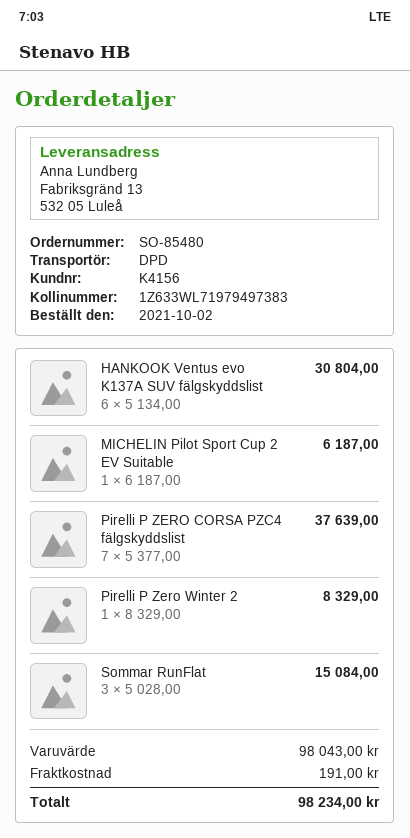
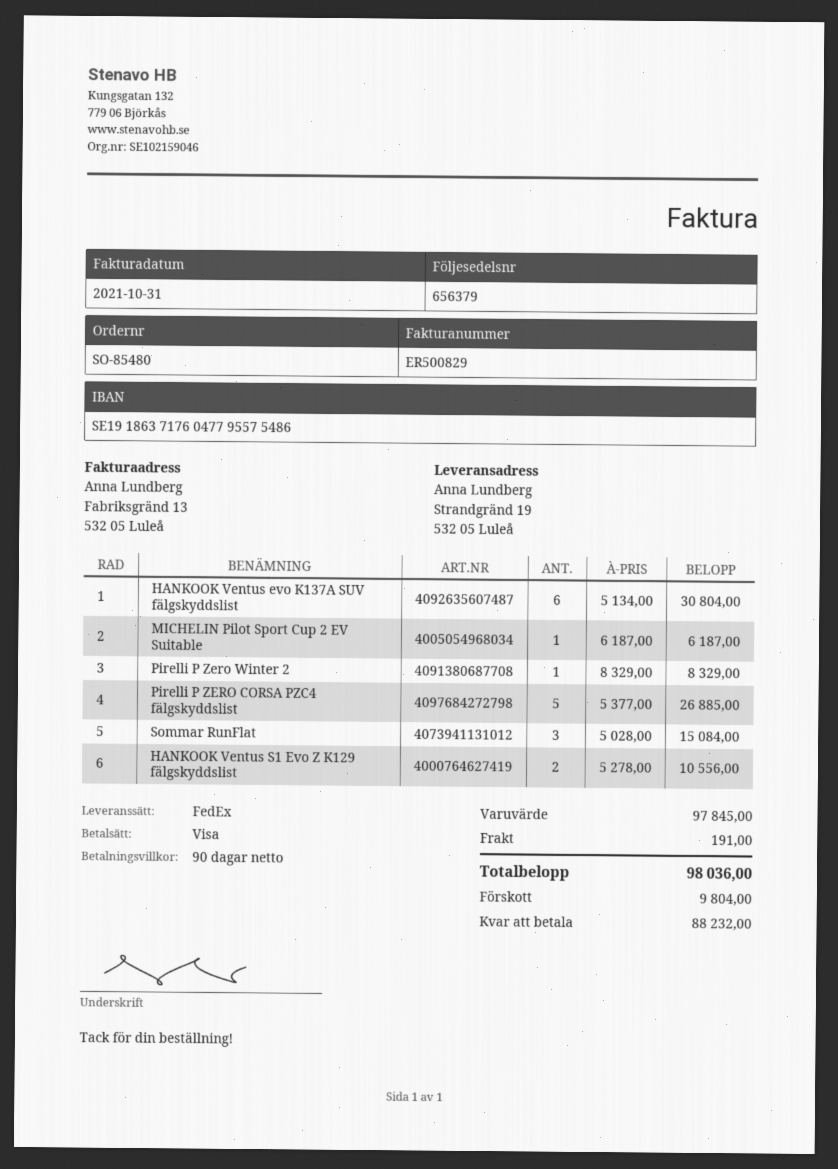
shipping method: DPD -> FedEx
ship to: Fabriksgränd 13, 532 05 Luleå -> Strandgränd 19, 532 05 Luleå
Pirelli P ZERO CORSA PZC4 fälgskyddslist: 7 x 5377.00 = 37639.00 -> 5 x 5377.00 = 26885.00
HANKOOK Ventus S1 Evo Z K129 fälgskyddslist: none -> 2 x 5278.00 = 10556.00
subtotal: 98043.00 -> 97845.00
total: 98234.00 -> 98036.00

